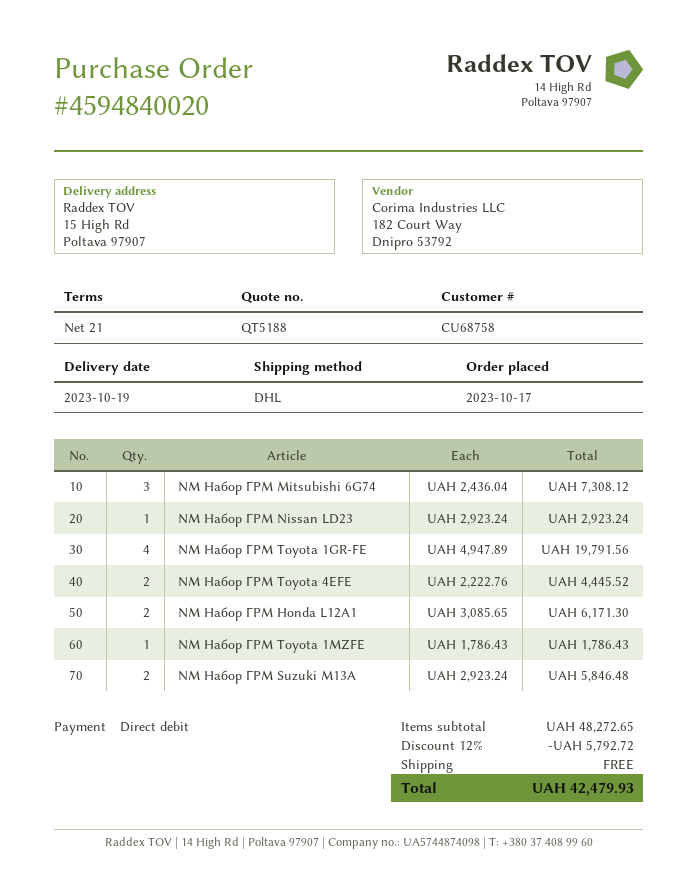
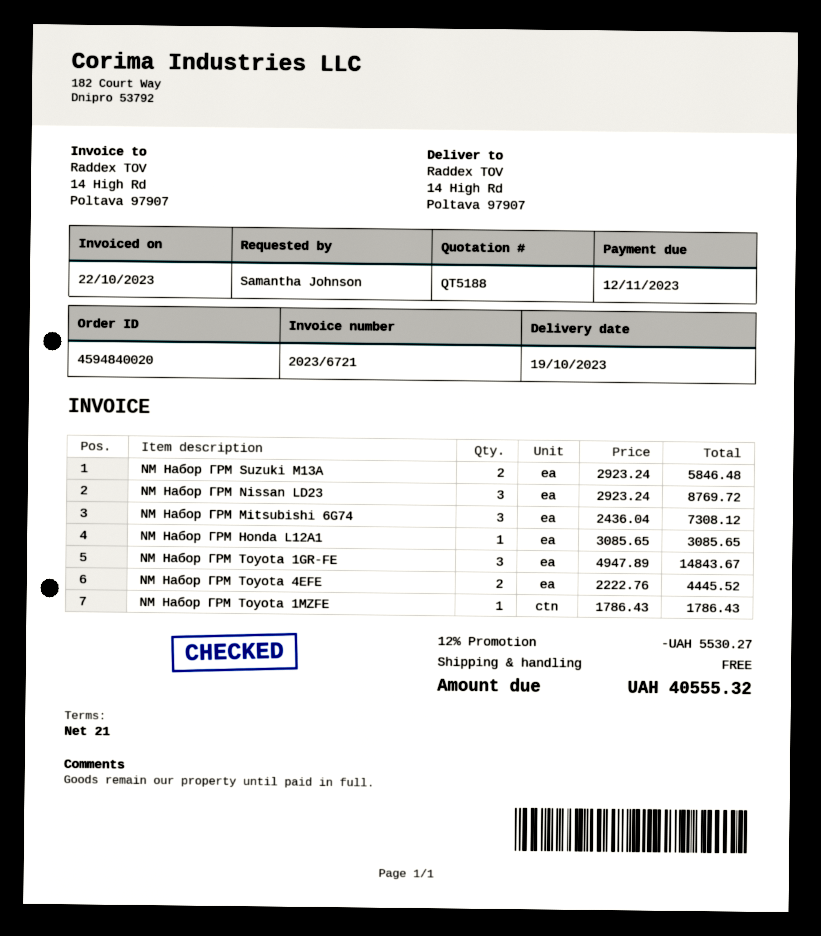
ship to: 15 High Rd, Poltava 97907 -> 14 High Rd, Poltava 97907
NM Набор ГРМ Nissan LD23: 1 x 2923.24 = 2923.24 -> 3 x 2923.24 = 8769.72
NM Набор ГРМ Toyota 1GR-FE: 4 x 4947.89 = 19791.56 -> 3 x 4947.89 = 14843.67
NM Набор ГРМ Honda L12A1: 2 x 3085.65 = 6171.30 -> 1 x 3085.65 = 3085.65
discount: 12% = 5792.72 -> 12% = 5530.27
total: 42479.93 -> 40555.32

